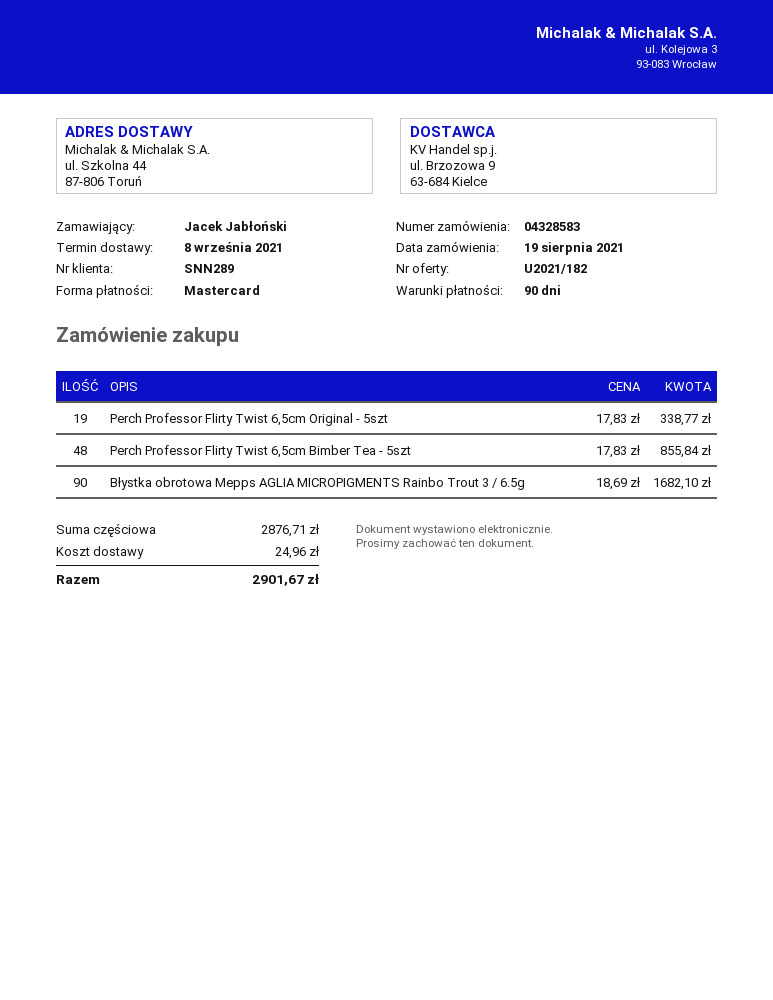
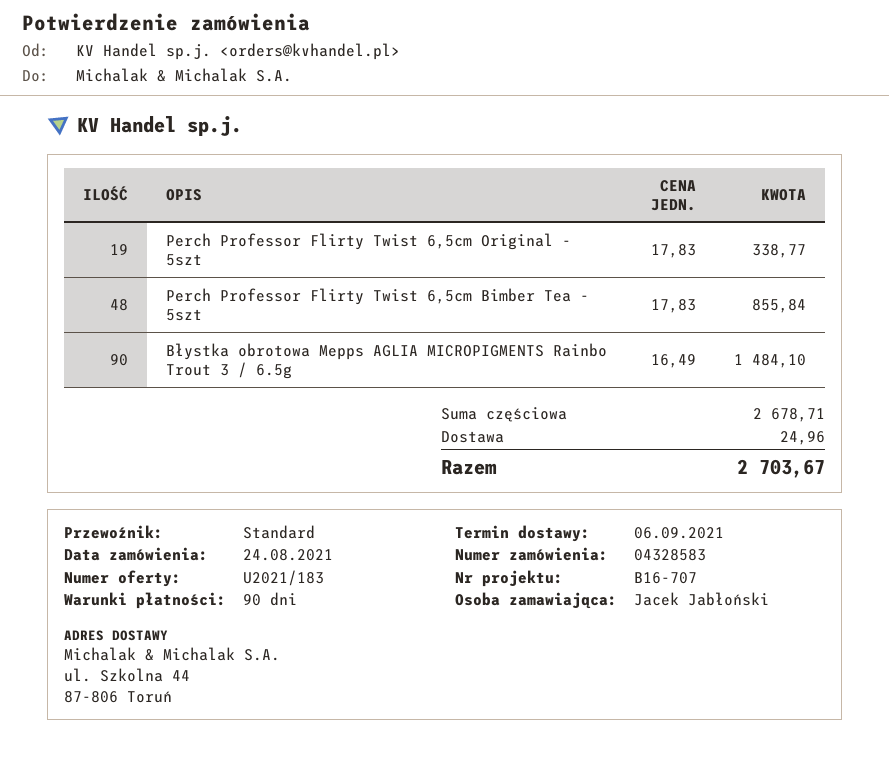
quote number: U2021/182 -> U2021/183
order date: 2021-08-19 -> 2021-08-24
delivery date: 2021-09-08 -> 2021-09-06
Błystka obrotowa Mepps AGLIA MICROPIGMENTS Rainbo Trout 3 / 6.5g: 90 x 18.69 = 1682.10 -> 90 x 16.49 = 1484.10
subtotal: 2876.71 -> 2678.71
total: 2901.67 -> 2703.67

